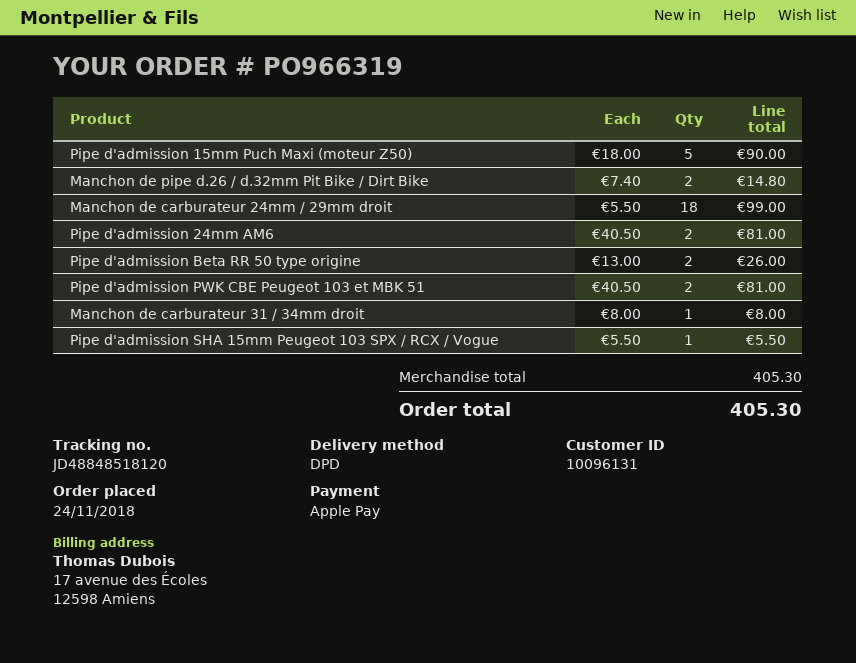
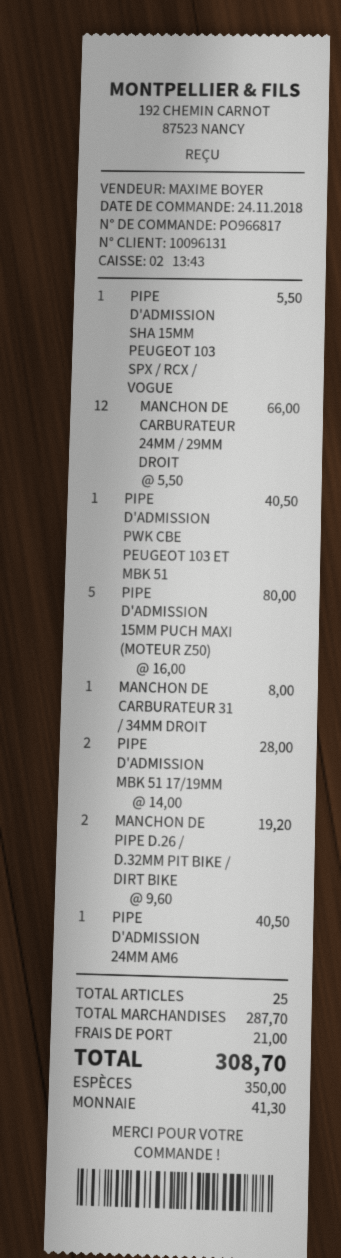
order number: PO966319 -> PO966817
payment method: Apple Pay -> cash
Pipe d'admission 15mm Puch Maxi (moteur Z50): 5 x 18.00 = 90.00 -> 5 x 16.00 = 80.00
Manchon de pipe d.26 / d.32mm Pit Bike / Dirt Bike: 2 x 7.40 = 14.80 -> 2 x 9.60 = 19.20
Manchon de carburateur 24mm / 29mm droit: 18 x 5.50 = 99.00 -> 12 x 5.50 = 66.00
Pipe d'admission 24mm AM6: 2 x 40.50 = 81.00 -> 1 x 40.50 = 40.50
Pipe d'admission Beta RR 50 type origine: 2 x 13.00 = 26.00 -> none
Pipe d'admission PWK CBE Peugeot 103 et MBK 51: 2 x 40.50 = 81.00 -> 1 x 40.50 = 40.50
PIPE D'ADMISSION MBK 51 17/19MM: none -> 2 x 14.00 = 28.00
subtotal: 405.30 -> 287.70
shipping: none -> 21.00
total: 405.30 -> 308.70

